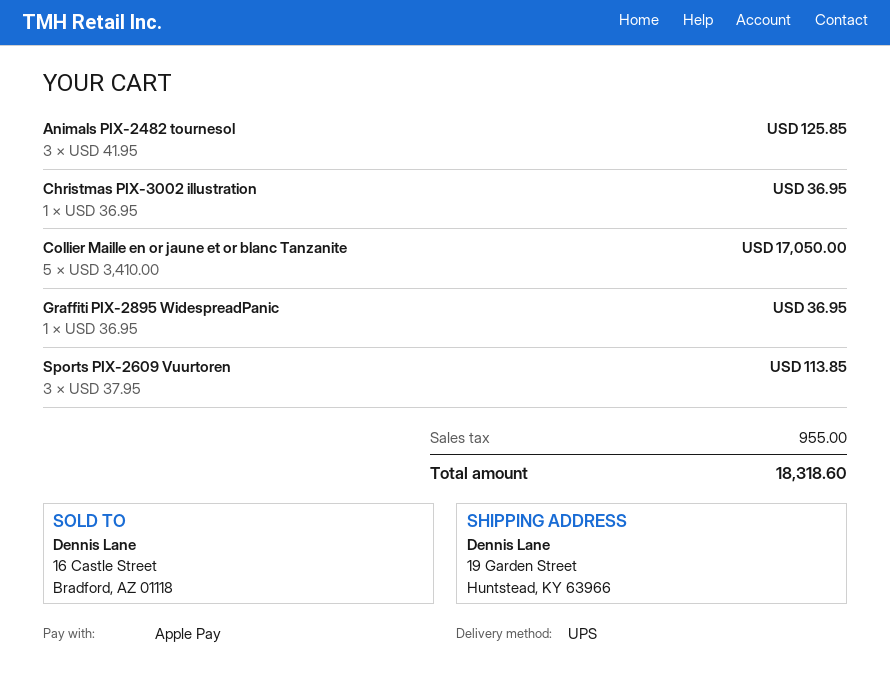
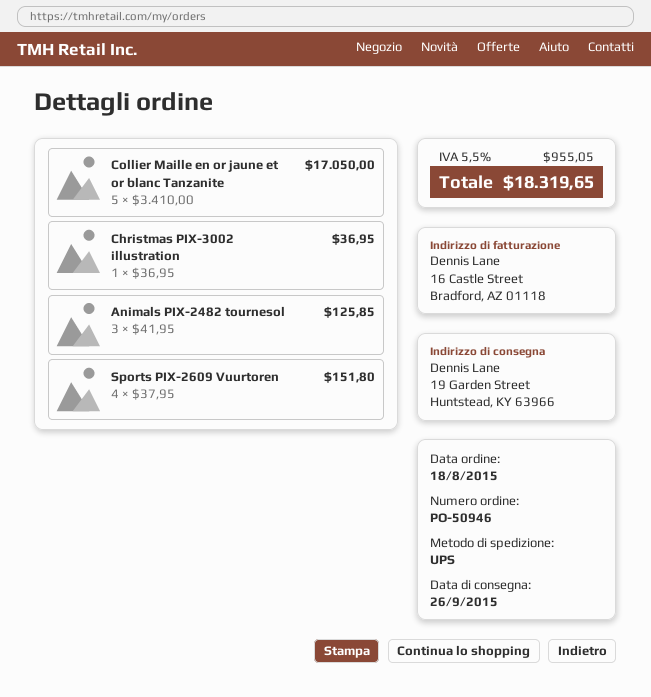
Graffiti PIX-2895 WidespreadPanic: 1 x 36.95 = 36.95 -> none
Sports PIX-2609 Vuurtoren: 3 x 37.95 = 113.85 -> 4 x 37.95 = 151.80
tax: 955.00 -> 955.05
total: 18318.60 -> 18319.65

